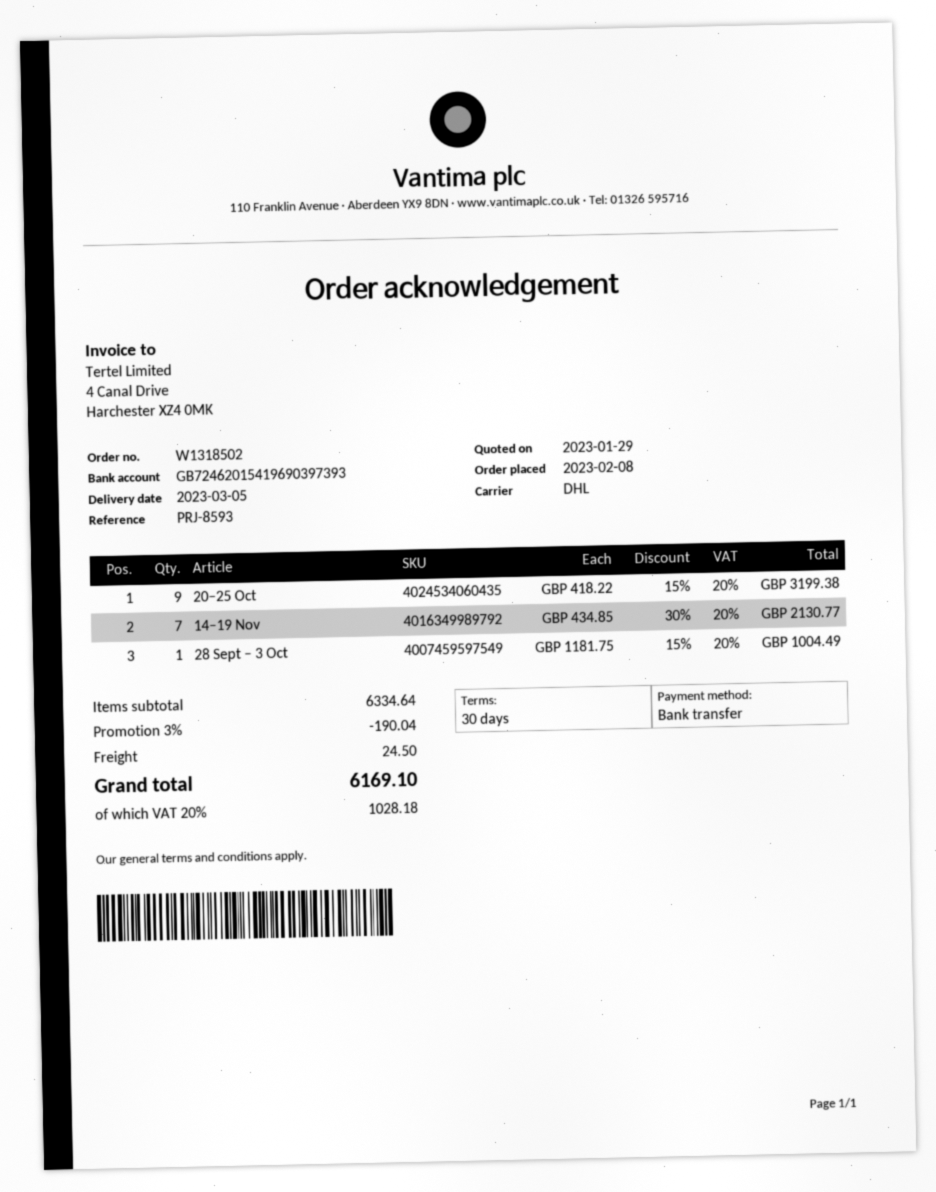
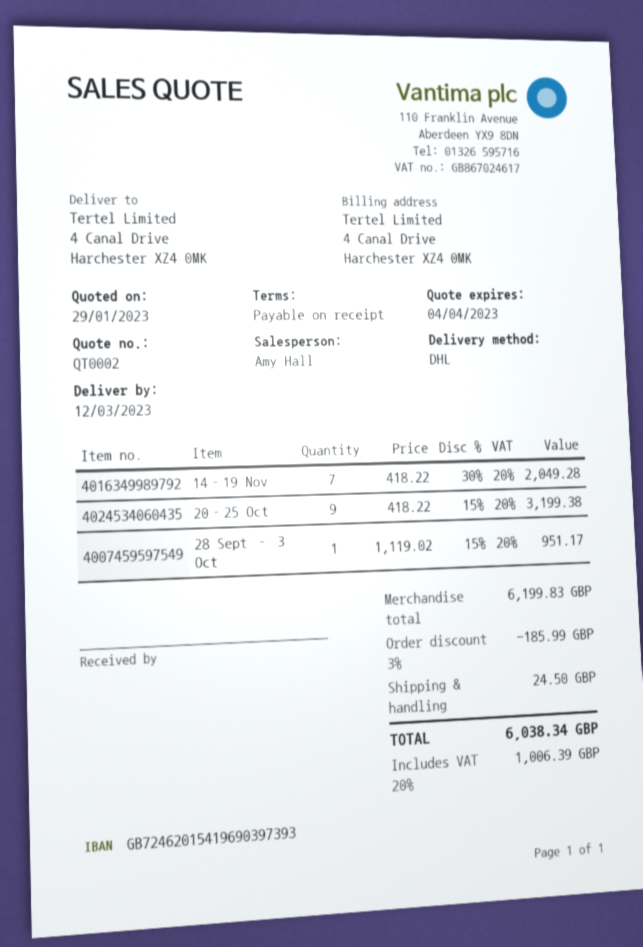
delivery date: 2023-03-05 -> 2023-03-12
payment terms: 30 days -> on receipt
14–19 Nov: 7 x 434.85 - 30% = 2130.77 -> 7 x 418.22 - 30% = 2049.28
28 Sept – 3 Oct: 1 x 1181.75 - 15% = 1004.49 -> 1 x 1119.02 - 15% = 951.17
subtotal: 6334.64 -> 6199.83
discount: 3% = 190.04 -> 3% = 185.99
tax: 20% = 1028.18 -> 20% = 1006.39
total: 6169.10 -> 6038.34

